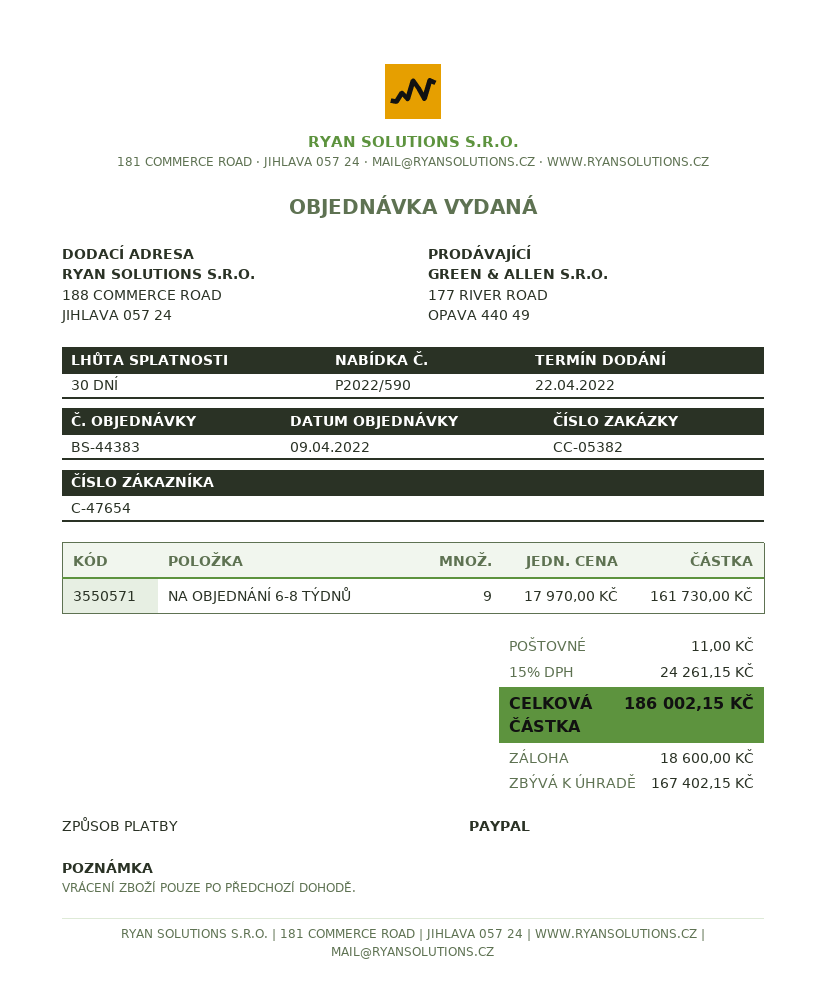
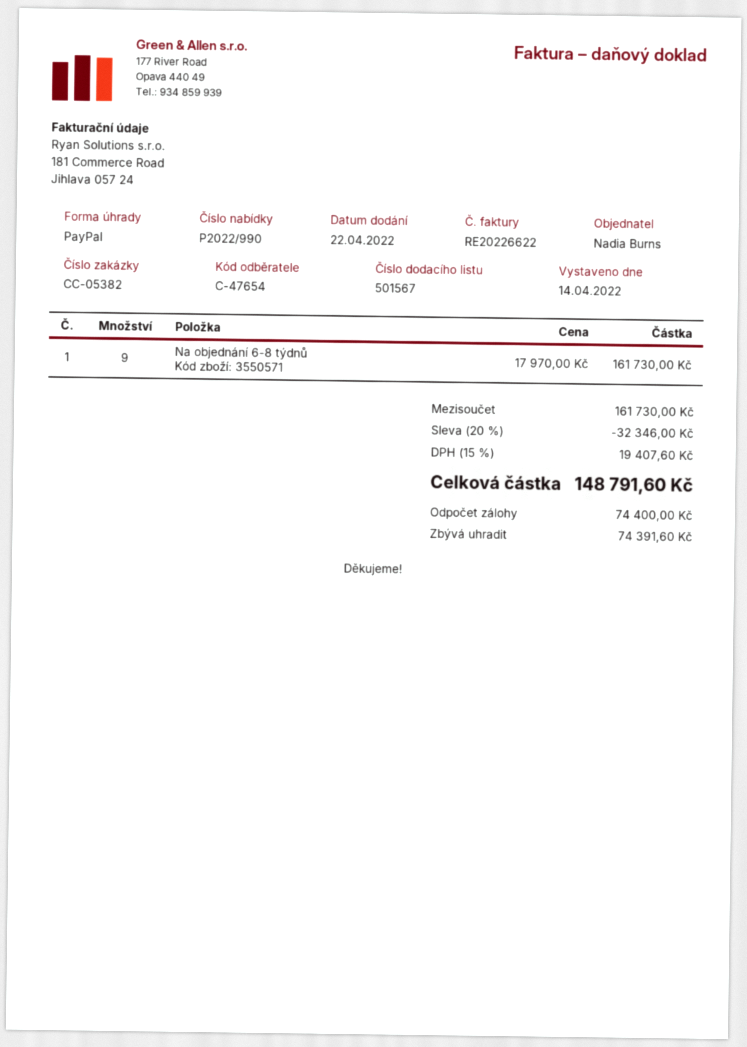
quote number: P2022/590 -> P2022/990
discount: none -> 20% = 32346.00
shipping: 11.00 -> none
tax: 15% = 24261.15 -> 15% = 19407.60
total: 186002.15 -> 148791.60
deposit: 18600.00 -> 74400.00
balance: 167402.15 -> 74391.60

